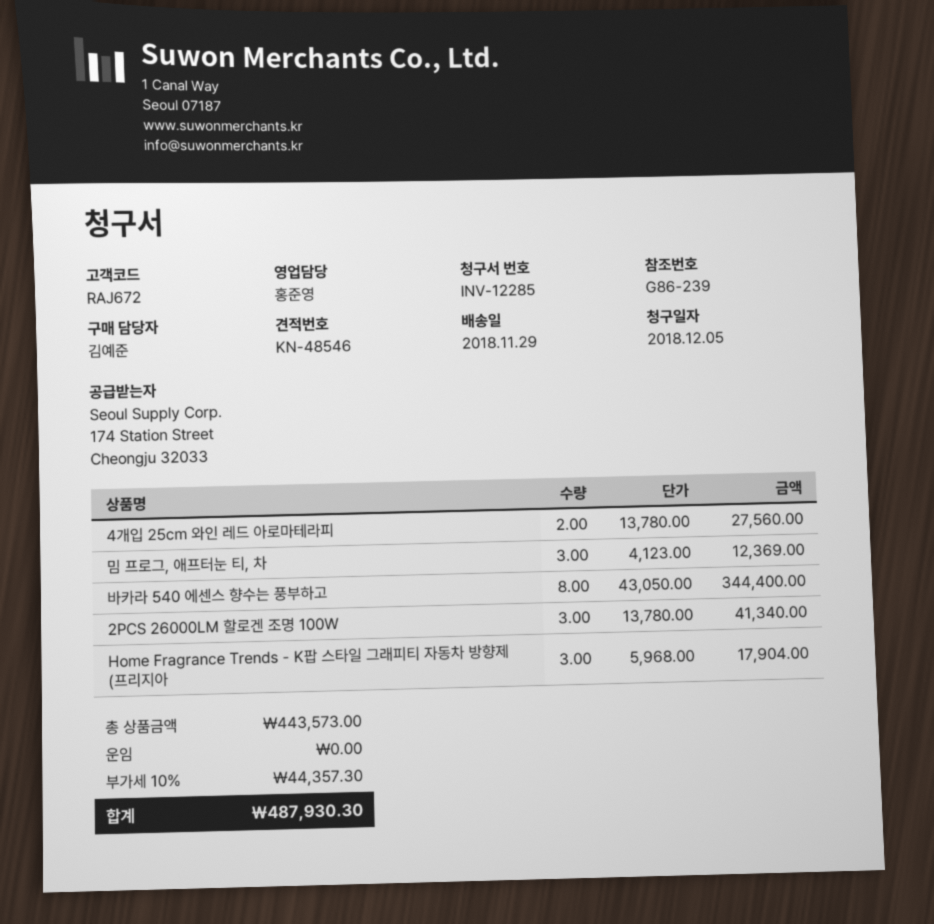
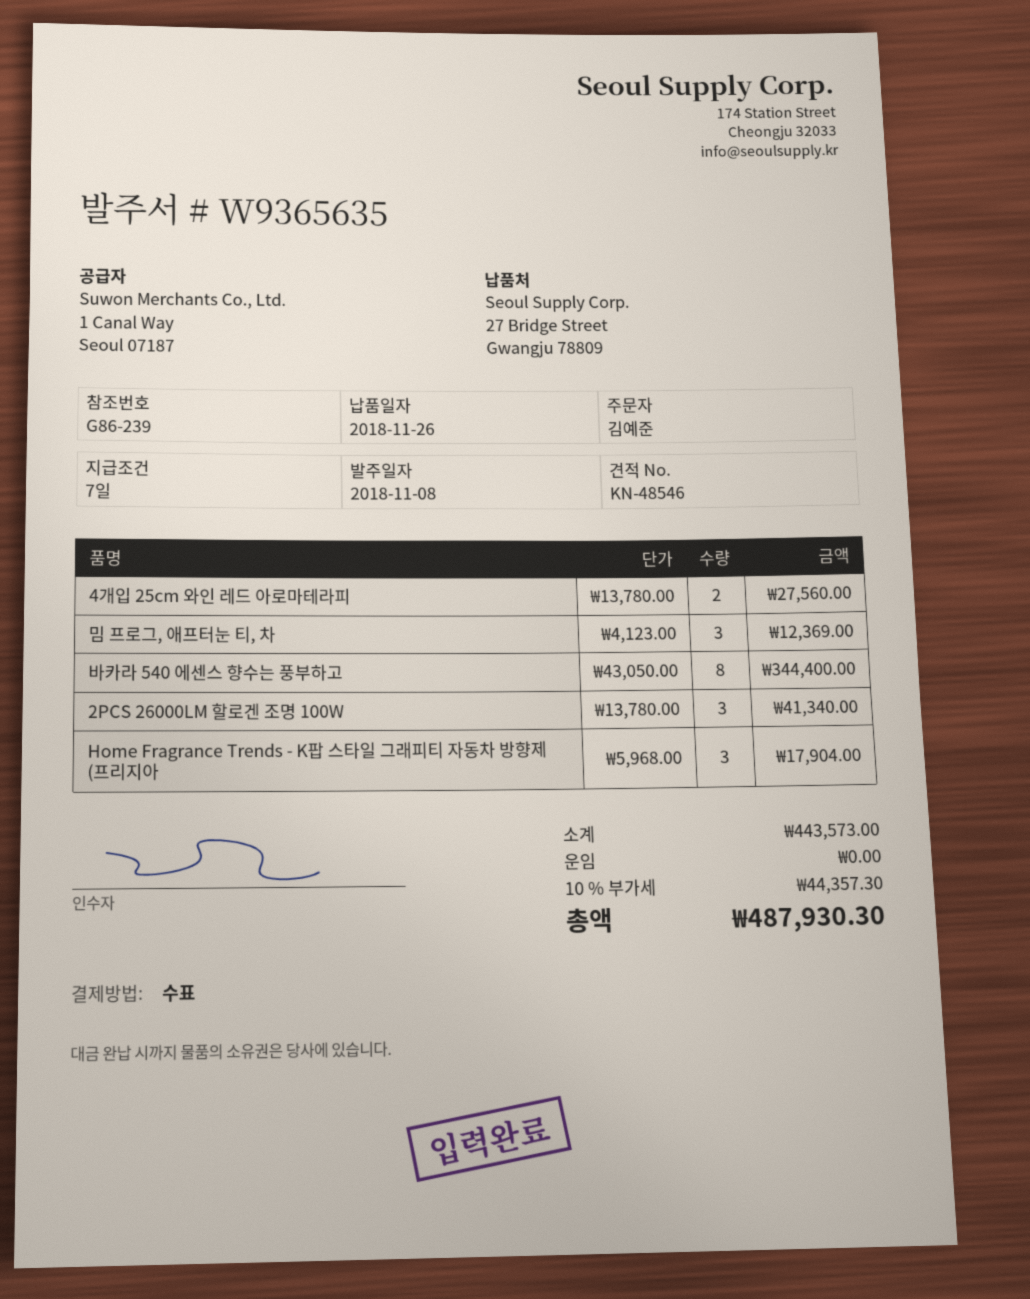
delivery date: 2018-11-29 -> 2018-11-26

